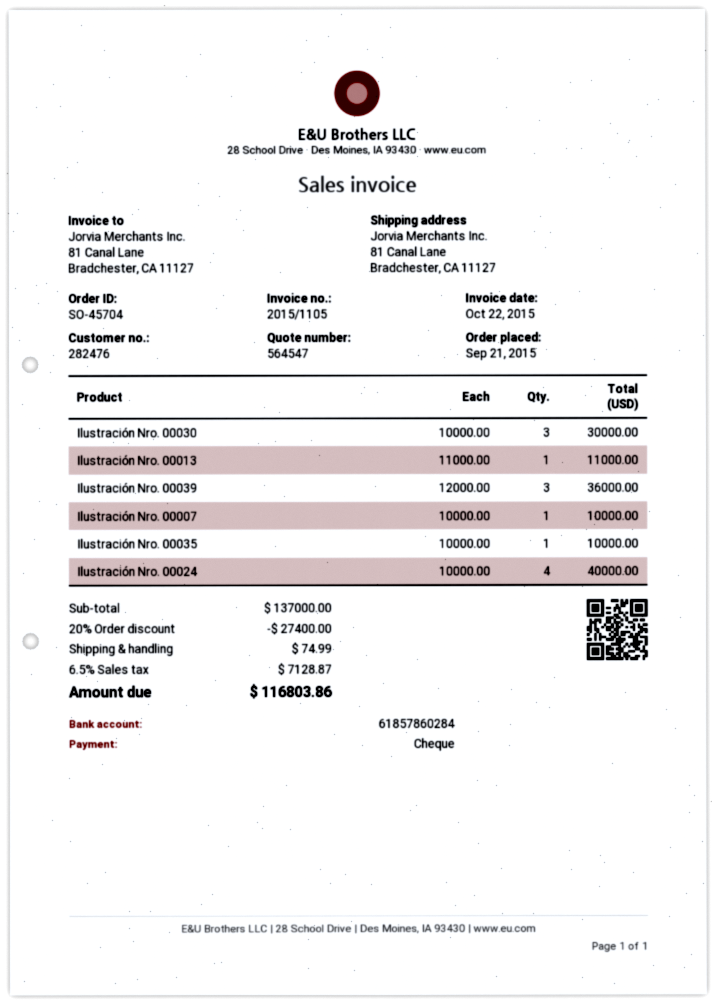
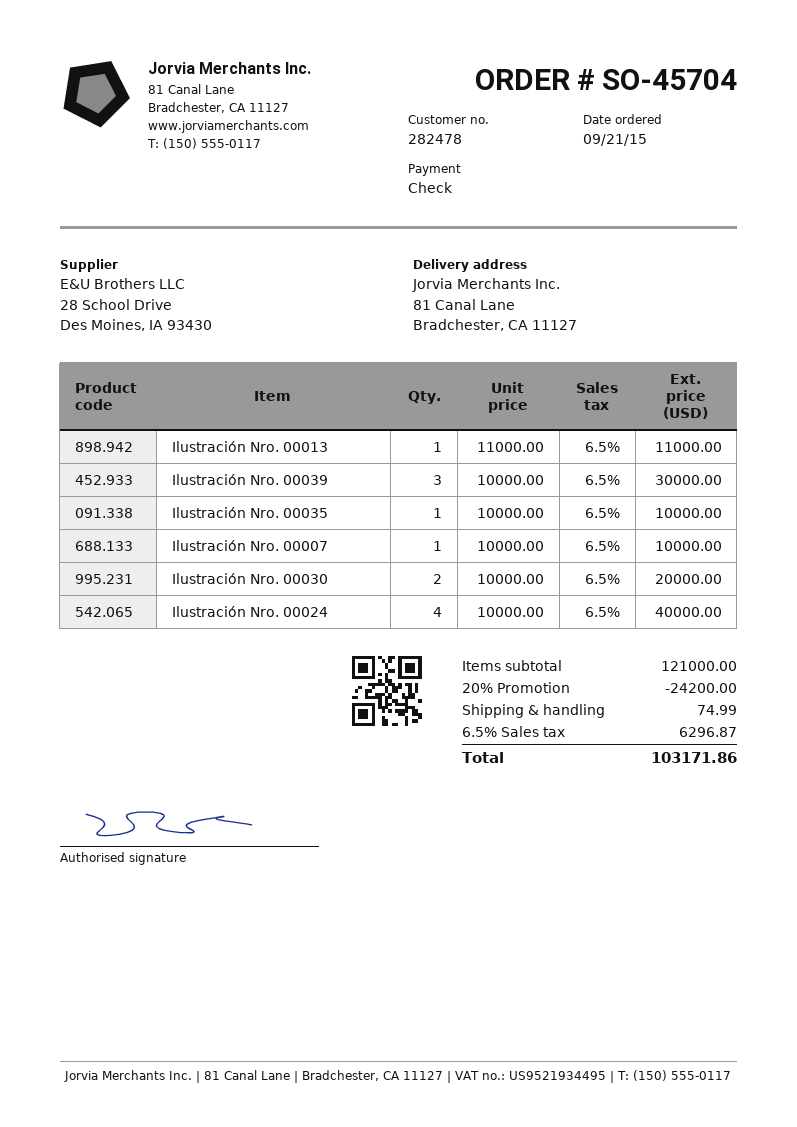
customer number: 282476 -> 282478
Ilustración Nro. 00030: 3 x 10000.00 = 30000.00 -> 2 x 10000.00 = 20000.00
Ilustración Nro. 00039: 3 x 12000.00 = 36000.00 -> 3 x 10000.00 = 30000.00
subtotal: 137000.00 -> 121000.00
discount: 20% = 27400.00 -> 20% = 24200.00
tax: 6.5% = 7128.87 -> 6.5% = 6296.87
total: 116803.86 -> 103171.86

